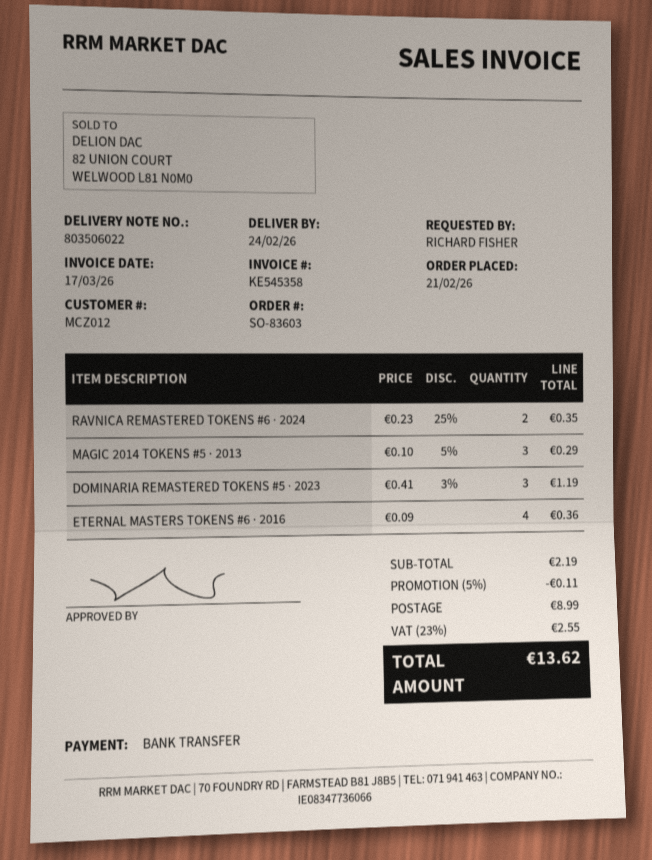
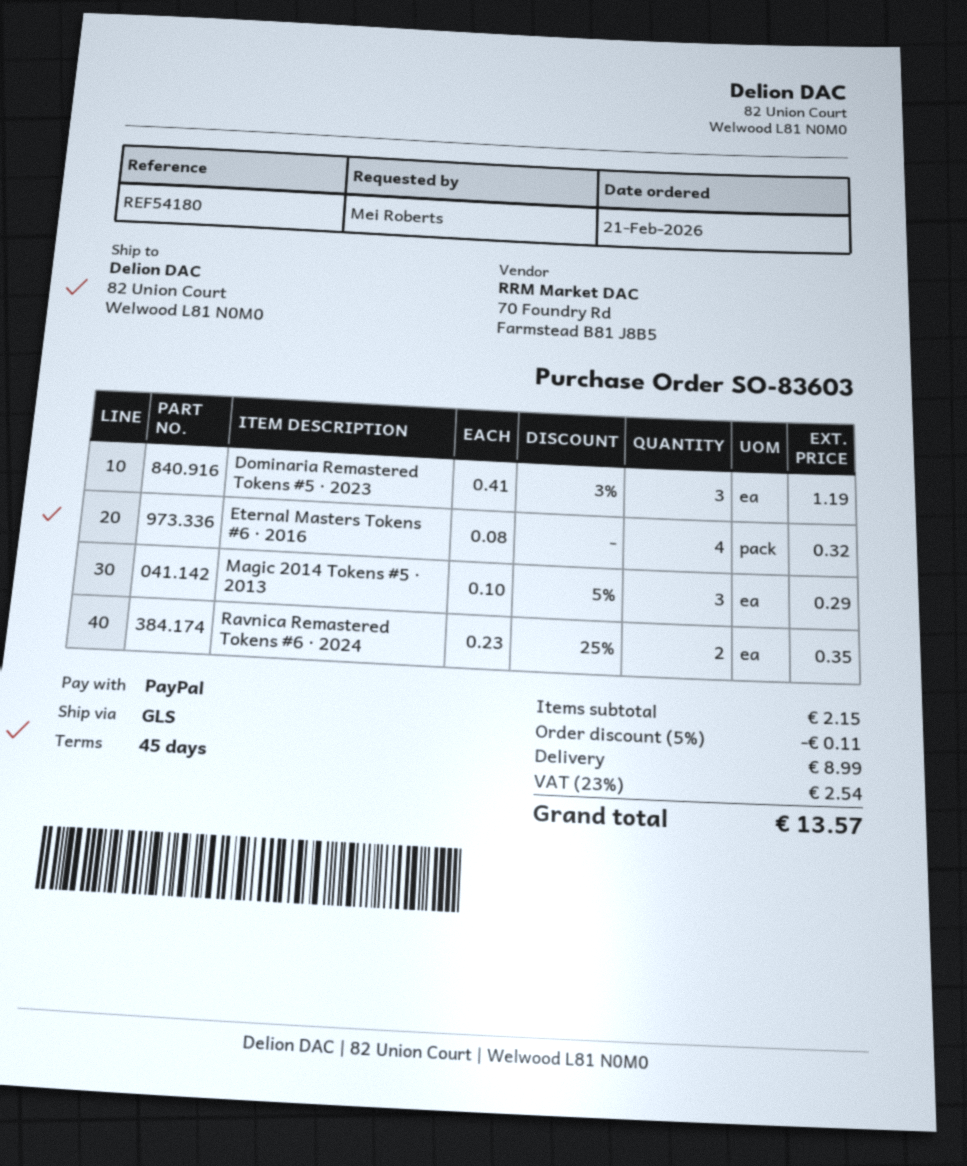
ordered by: RICHARD FISHER -> Mei Roberts
payment method: bank transfer -> PayPal
ETERNAL MASTERS TOKENS #6 · 2016: 4 x 0.09 = 0.36 -> 4 x 0.08 = 0.32
subtotal: 2.19 -> 2.15
tax: 23% = 2.55 -> 23% = 2.54
total: 13.62 -> 13.57

